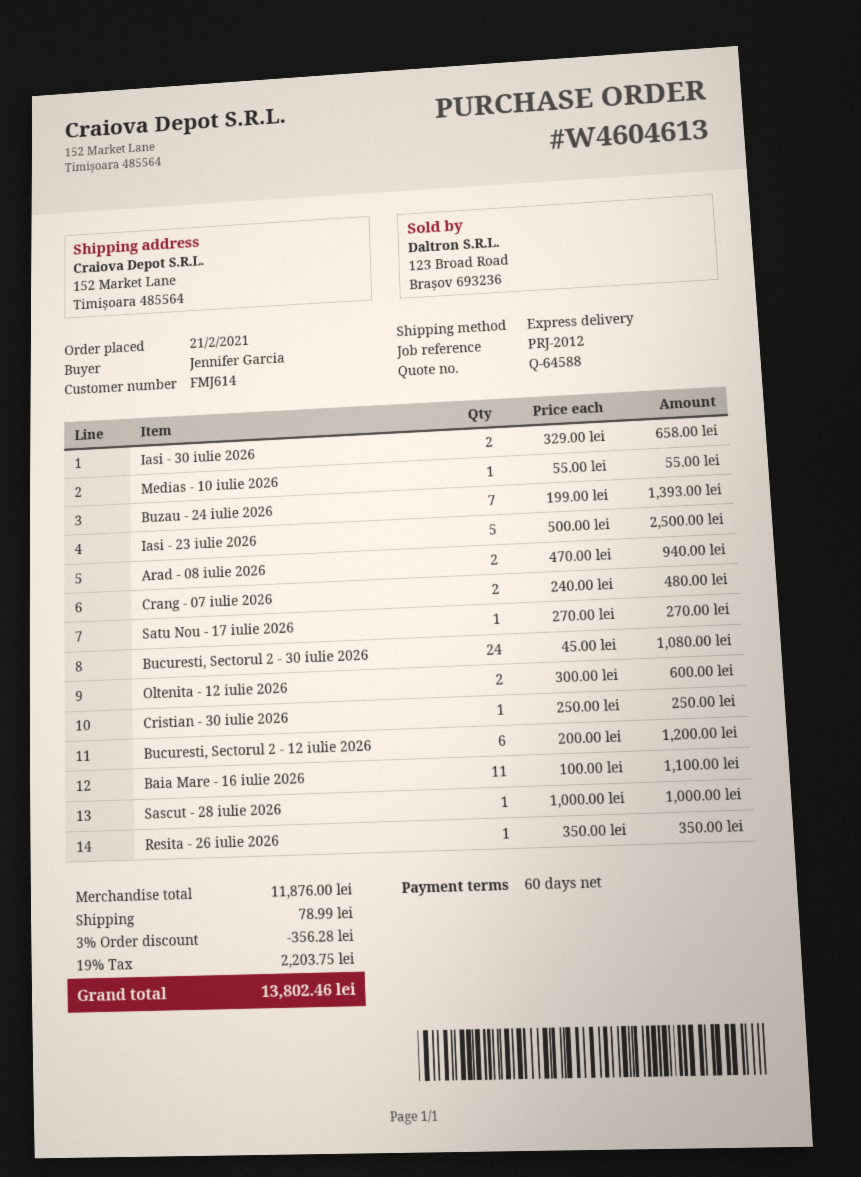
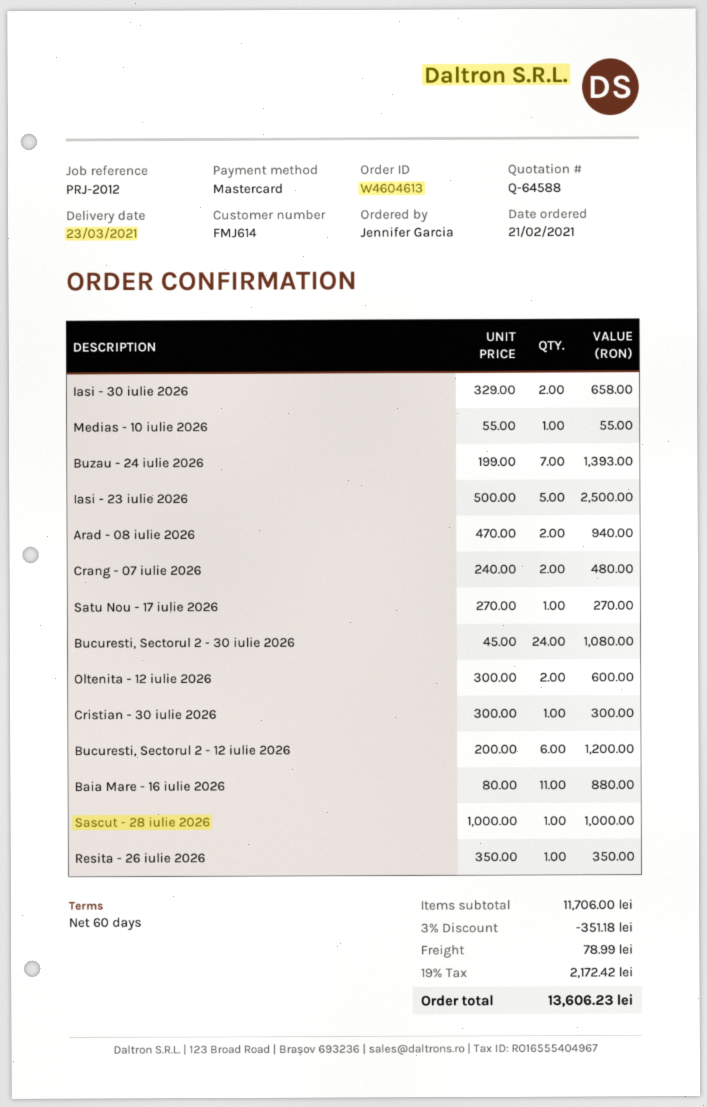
Cristian - 30 iulie 2026: 1 x 250.00 = 250.00 -> 1 x 300.00 = 300.00
Baia Mare - 16 iulie 2026: 11 x 100.00 = 1100.00 -> 11 x 80.00 = 880.00
subtotal: 11876.00 -> 11706.00
discount: 3% = 356.28 -> 3% = 351.18
tax: 19% = 2203.75 -> 19% = 2172.42
total: 13802.46 -> 13606.23

